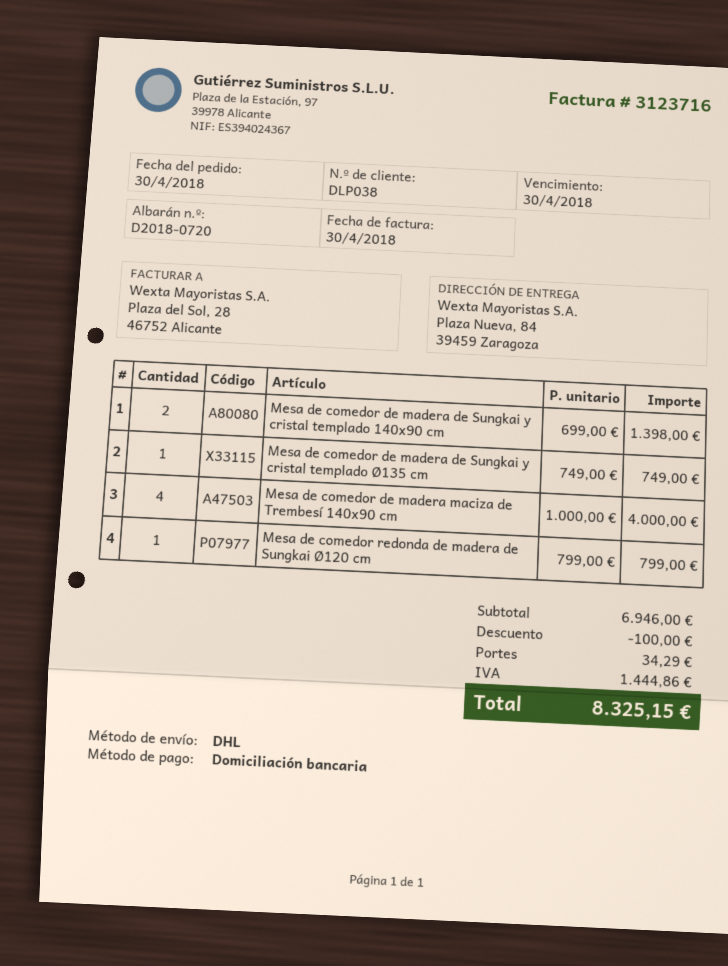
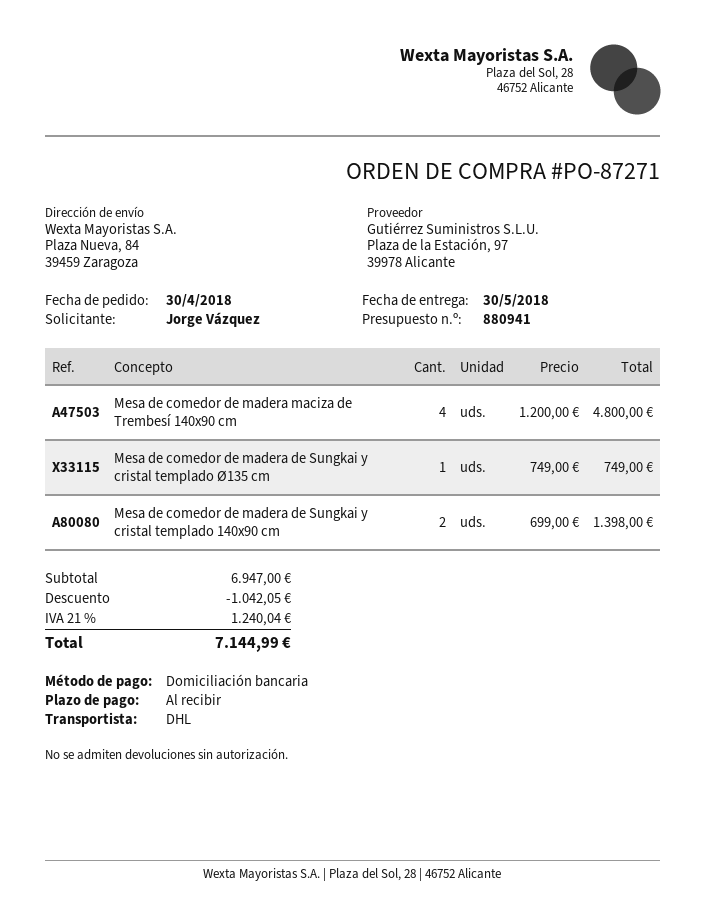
Mesa de comedor de madera maciza de Trembesí 140x90 cm: 4 x 1000.00 = 4000.00 -> 4 x 1200.00 = 4800.00
Mesa de comedor redonda de madera de Sungkai Ø120 cm: 1 x 799.00 = 799.00 -> none
subtotal: 6946.00 -> 6947.00
discount: 100.00 -> 1042.05
shipping: 34.29 -> none
tax: 1444.86 -> 1240.04
total: 8325.15 -> 7144.99

